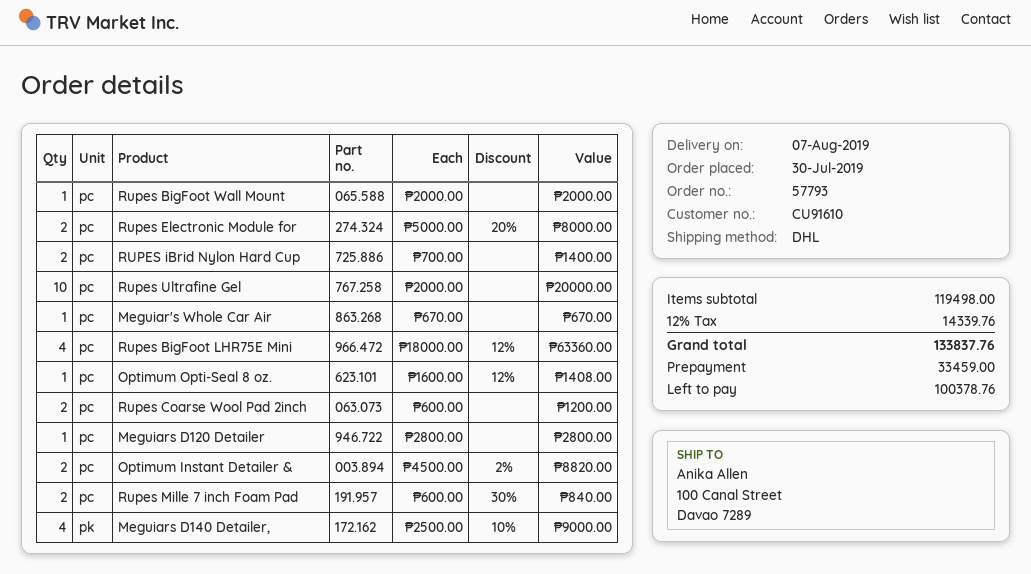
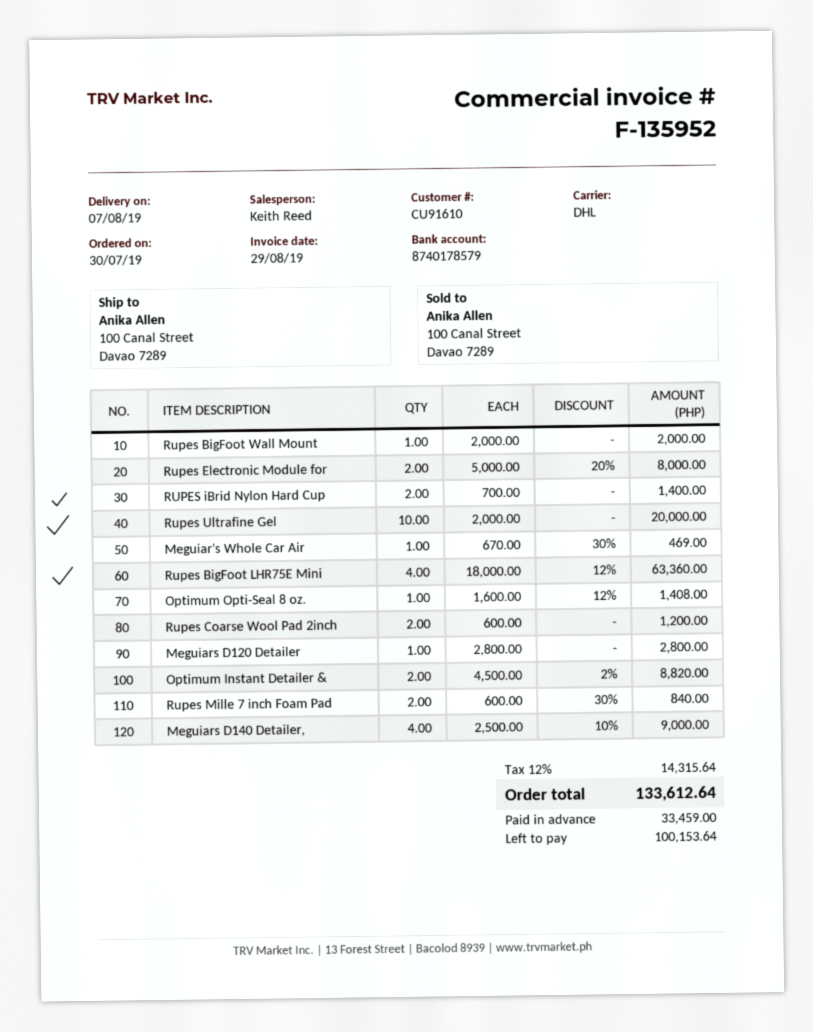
Meguiar's Whole Car Air: 1 x 670.00 = 670.00 -> 1 x 670.00 - 30% = 469.00
tax: 12% = 14339.76 -> 12% = 14315.64
total: 133837.76 -> 133612.64
balance: 100378.76 -> 100153.64

